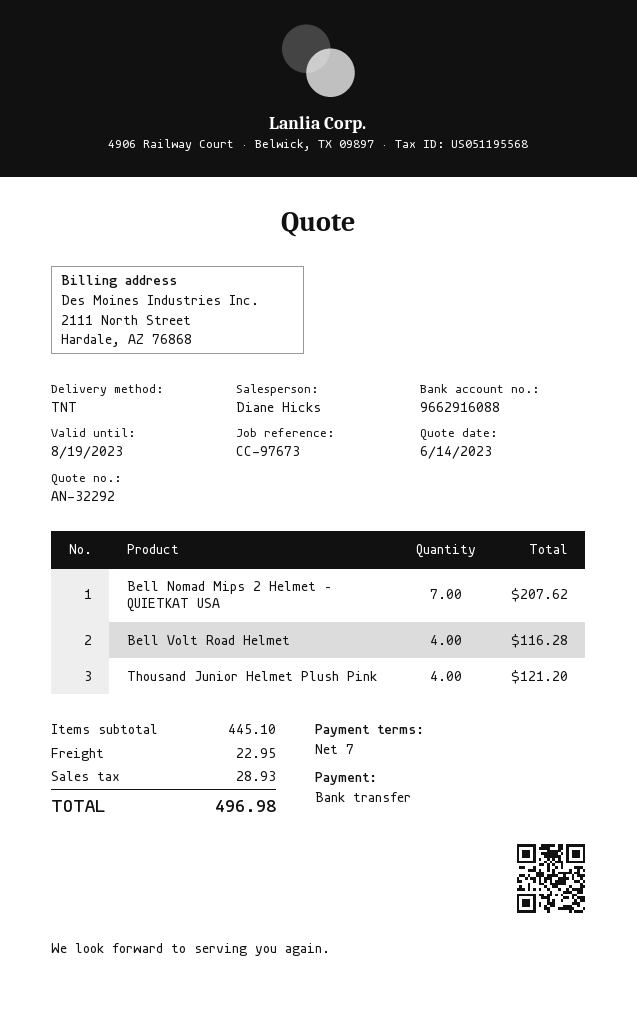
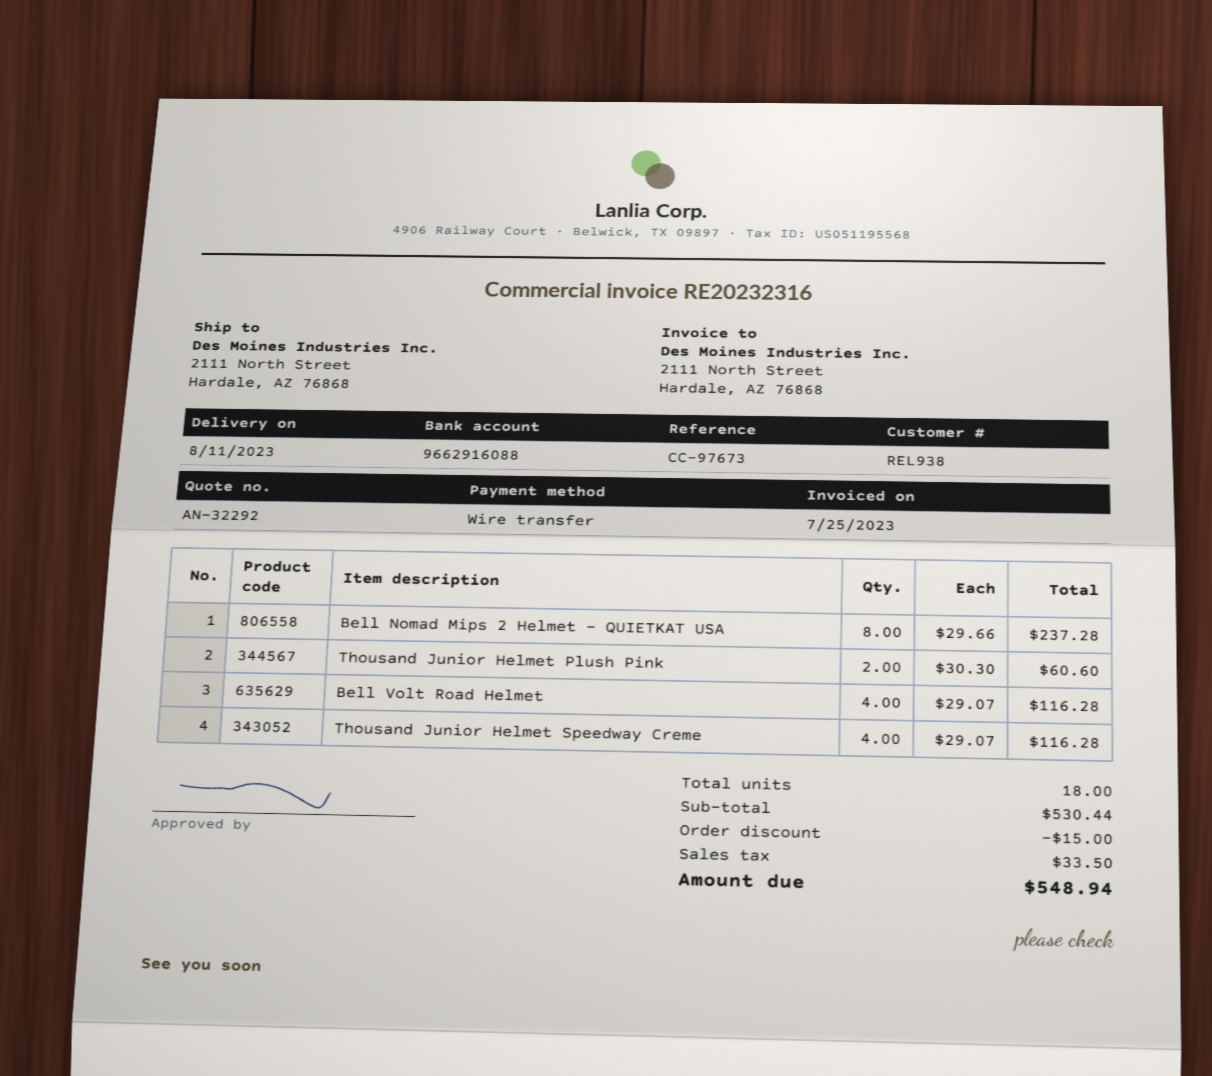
Bell Nomad Mips 2 Helmet – QUIETKAT USA: 7 for 207.62 -> 8 for 237.28
Thousand Junior Helmet Plush Pink: 4 for 121.20 -> 2 for 60.60
Thousand Junior Helmet Speedway Creme: none -> 4 for 116.28
subtotal: 445.10 -> 530.44
discount: none -> 15.00
shipping: 22.95 -> none
tax: 28.93 -> 33.50
total: 496.98 -> 548.94

